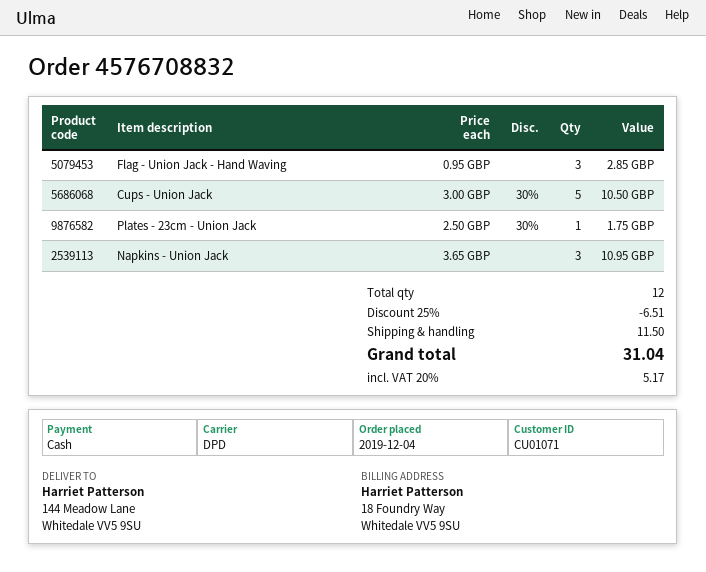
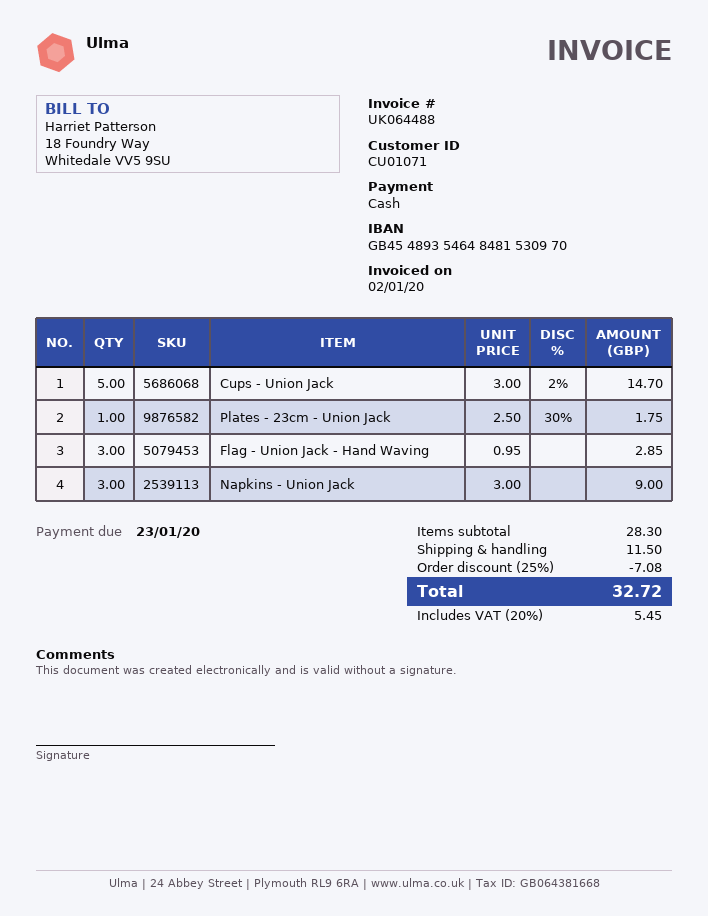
Cups - Union Jack: 5 x 3.00 - 30% = 10.50 -> 5 x 3.00 - 2% = 14.70
Napkins - Union Jack: 3 x 3.65 = 10.95 -> 3 x 3.00 = 9.00
discount: 25% = 6.51 -> 25% = 7.08
tax: 20% = 5.17 -> 20% = 5.45
total: 31.04 -> 32.72

